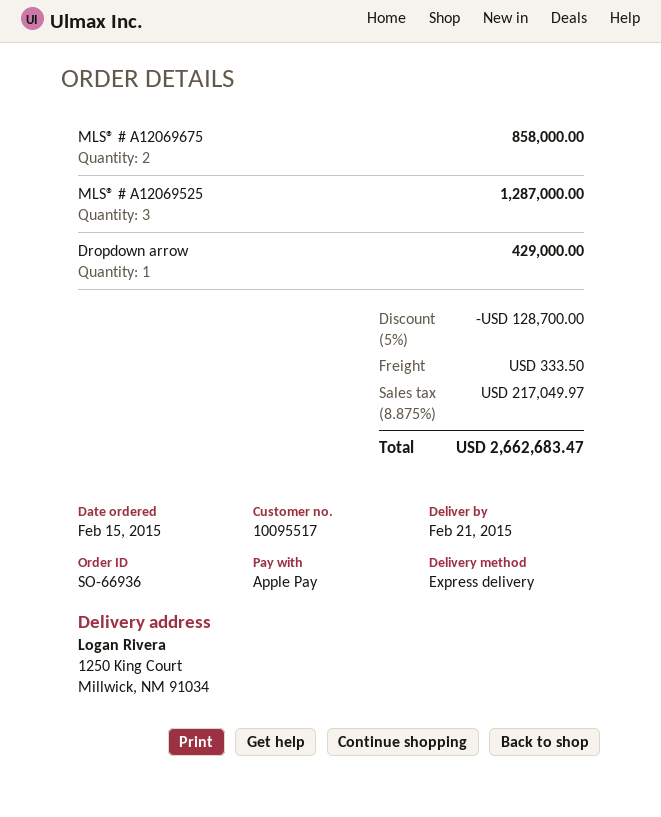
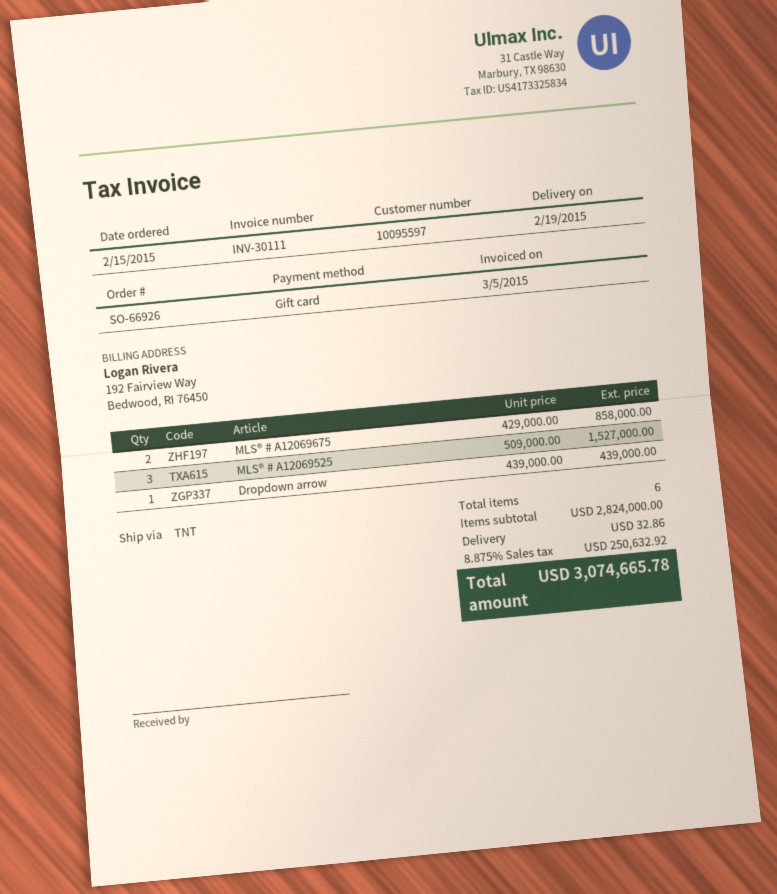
order number: SO-66936 -> SO-66926
delivery date: 2015-02-21 -> 2015-02-19
customer number: 10095517 -> 10095597
payment method: Apple Pay -> gift card
shipping method: express -> TNT
MLS® # A12069525: 3 for 1287000.00 -> 3 for 1527000.00
Dropdown arrow: 1 for 429000.00 -> 1 for 439000.00
discount: 5% = 128700.00 -> none
shipping: 333.50 -> 32.86
tax: 8.875% = 217049.97 -> 8.875% = 250632.92
total: 2662683.47 -> 3074665.78

